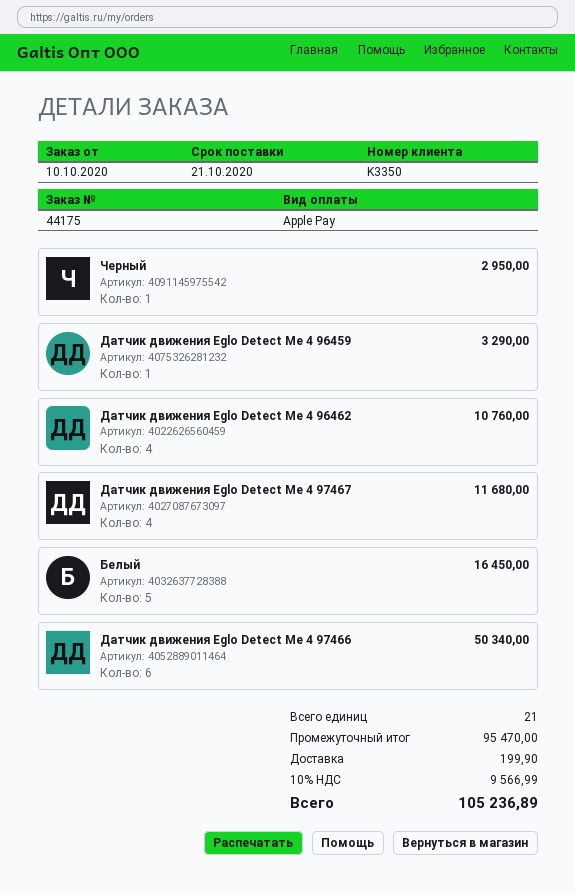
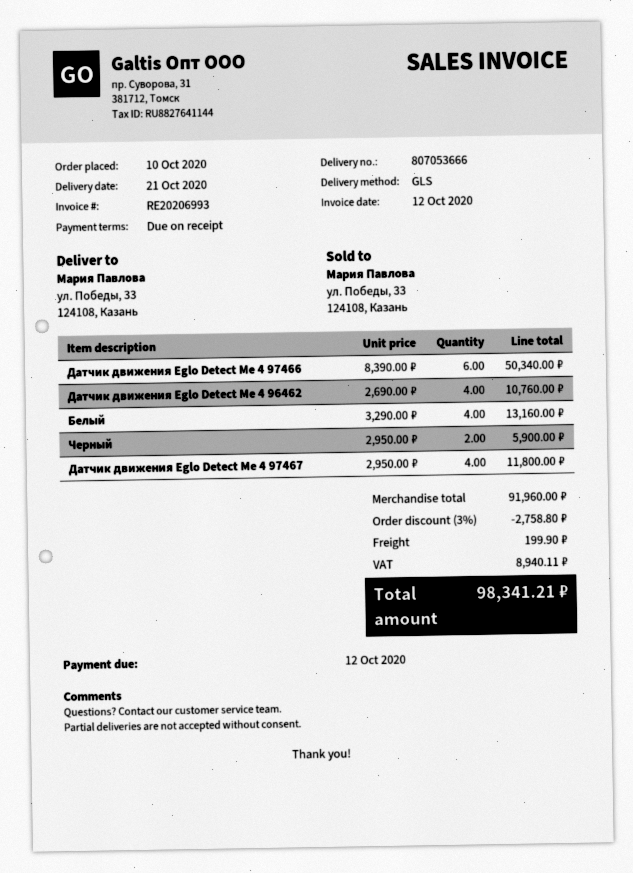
Черный: 1 for 2950.00 -> 2 for 5900.00
Датчик движения Eglo Detect Me 4 96459: 1 for 3290.00 -> none
Датчик движения Eglo Detect Me 4 97467: 4 for 11680.00 -> 4 for 11800.00
Белый: 5 for 16450.00 -> 4 for 13160.00
subtotal: 95470.00 -> 91960.00
discount: none -> 3% = 2758.80
tax: 9566.99 -> 8940.11
total: 105236.89 -> 98341.21

